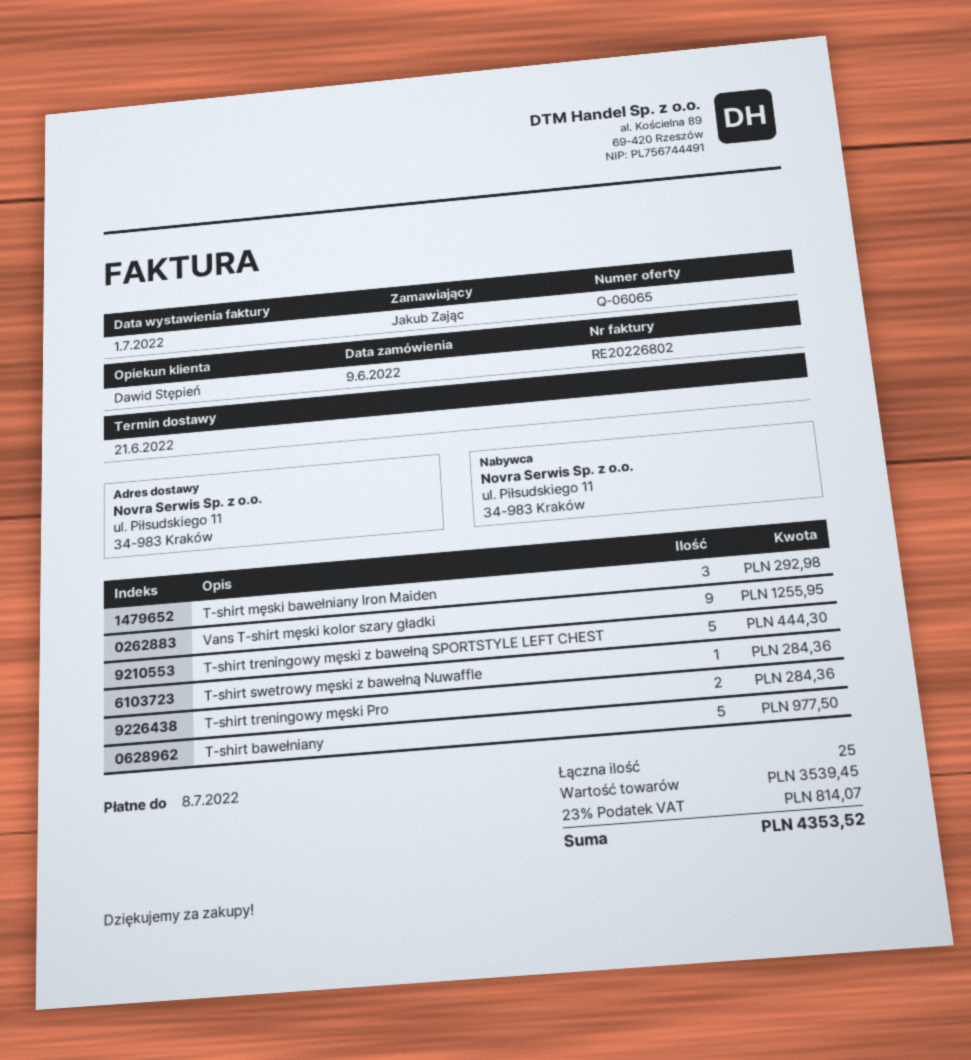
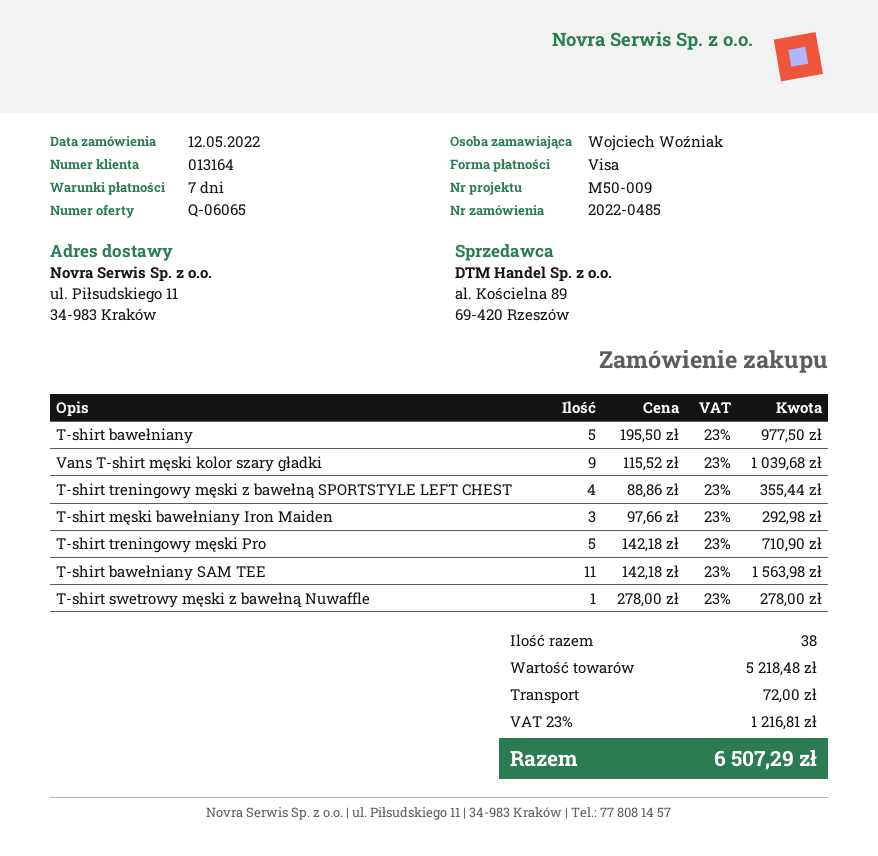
order date: 2022-06-09 -> 2022-05-12
ordered by: Jakub Zając -> Wojciech Woźniak
Vans T-shirt męski kolor szary gładki: 9 for 1255.95 -> 9 for 1039.68
T-shirt treningowy męski z bawełną SPORTSTYLE LEFT CHEST: 5 for 444.30 -> 4 for 355.44
T-shirt swetrowy męski z bawełną Nuwaffle: 1 for 284.36 -> 1 for 278.00
T-shirt treningowy męski Pro: 2 for 284.36 -> 5 for 710.90
T-shirt bawełniany SAM TEE: none -> 11 for 1563.98
total quantity: 25 -> 38
subtotal: 3539.45 -> 5218.48
shipping: none -> 72.00
tax: 23% = 814.07 -> 23% = 1216.81
total: 4353.52 -> 6507.29

